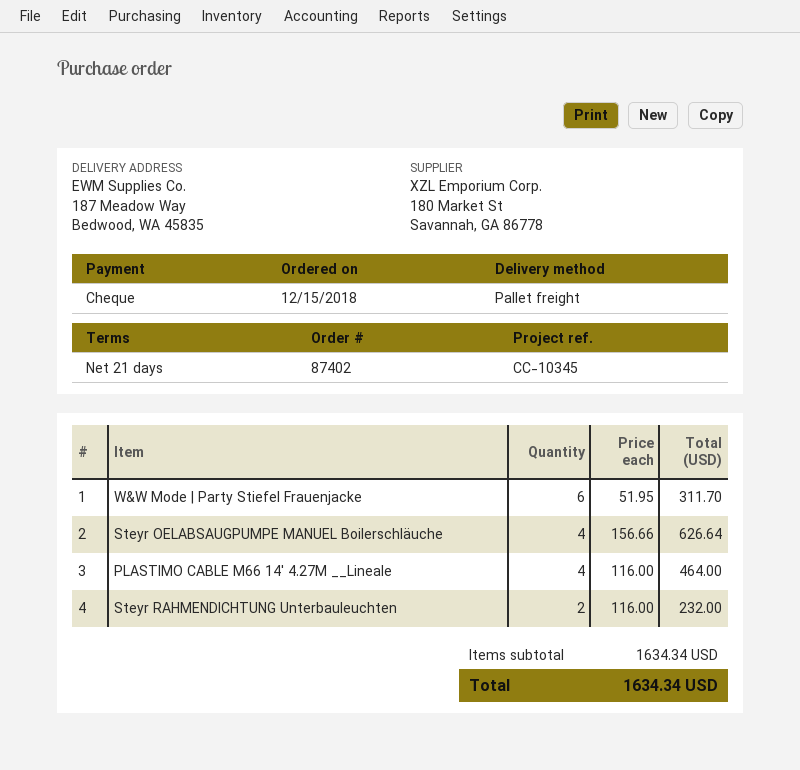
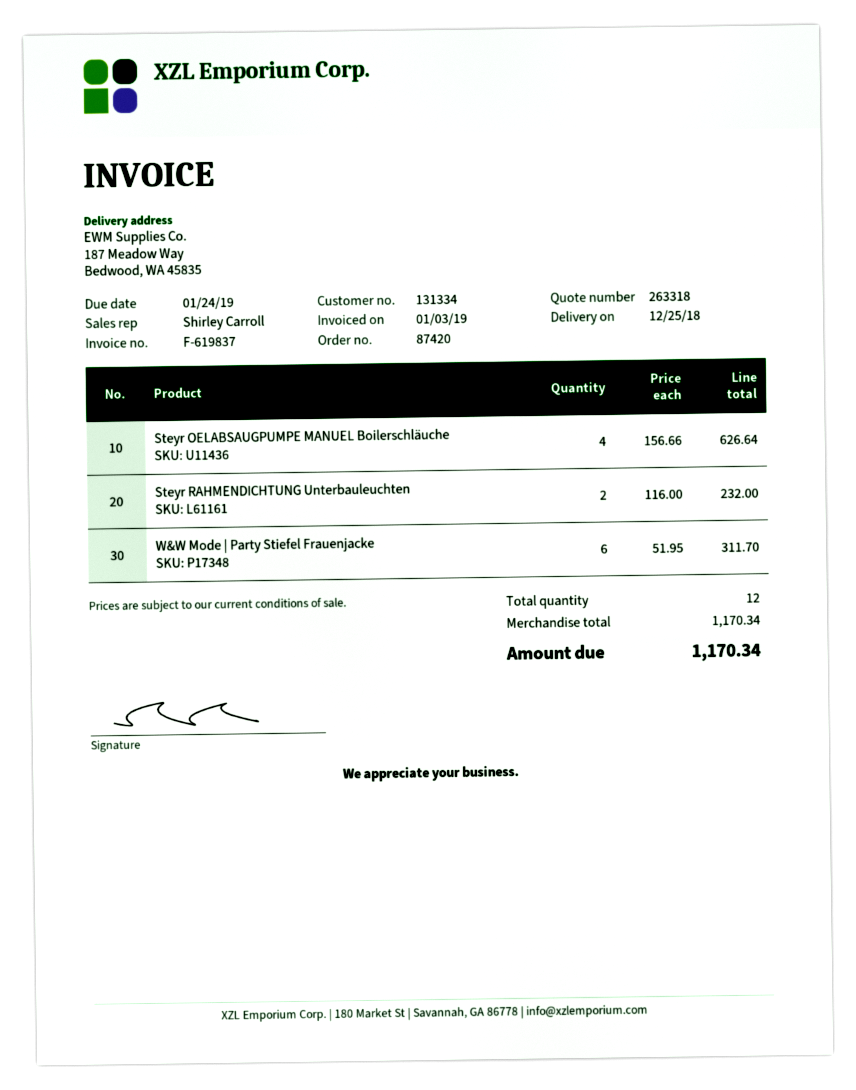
order number: 87402 -> 87420
PLASTIMO CABLE M66 14' 4.27M __Lineale: 4 x 116.00 = 464.00 -> none
subtotal: 1634.34 -> 1170.34
total: 1634.34 -> 1170.34

